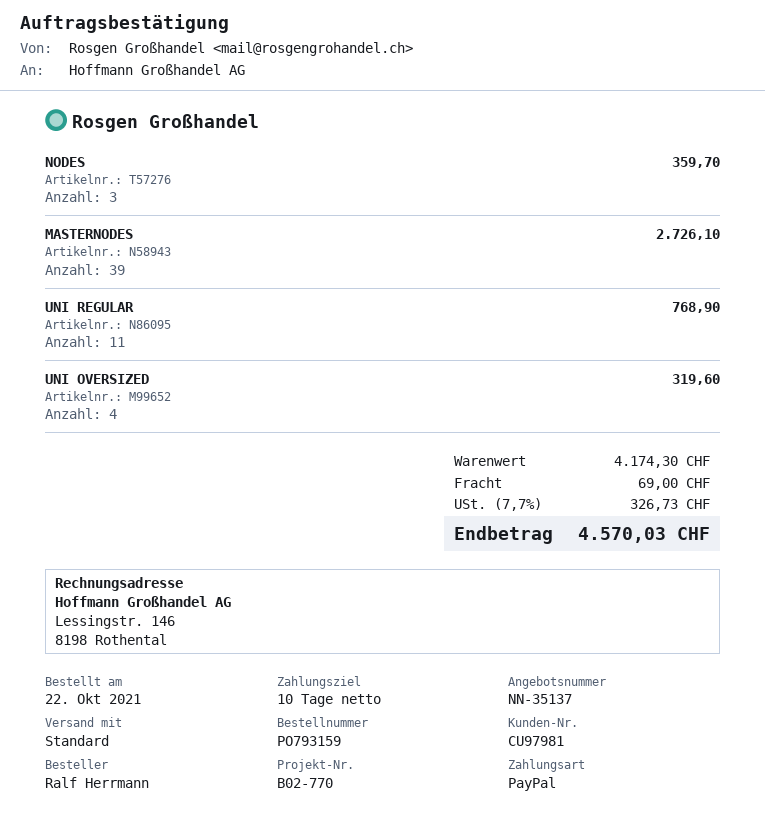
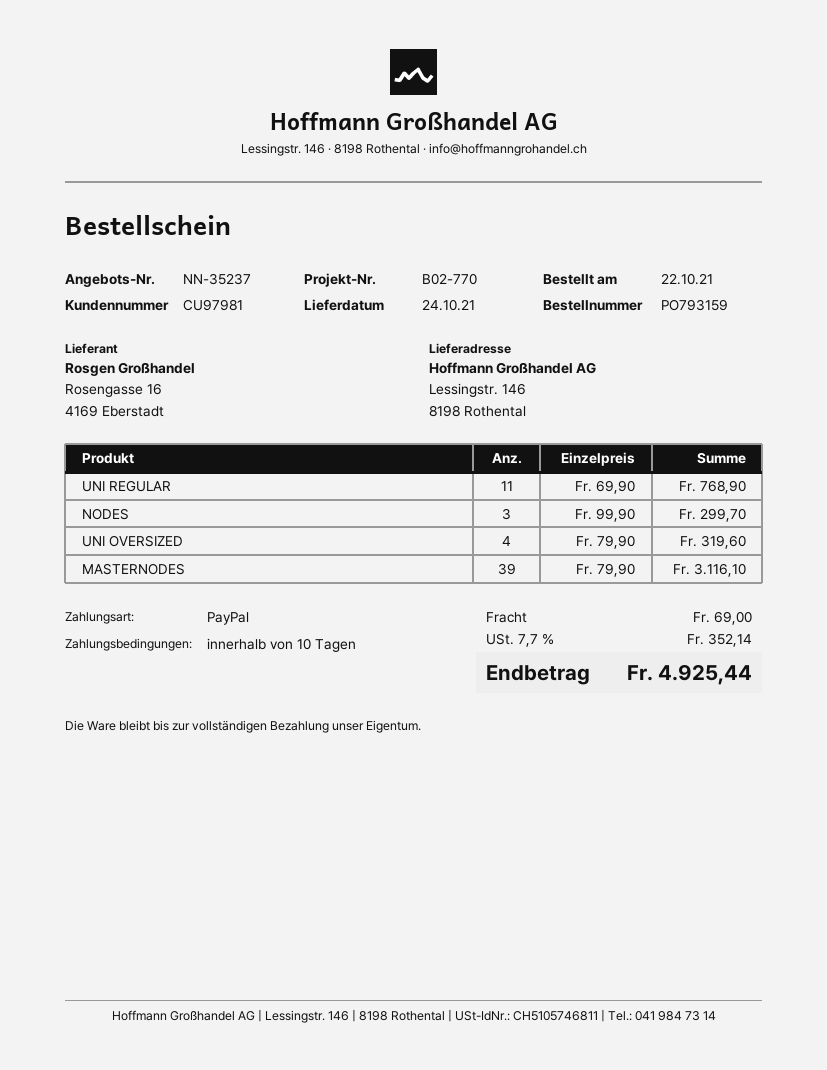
quote number: NN-35137 -> NN-35237
NODES: 3 for 359.70 -> 3 for 299.70
MASTERNODES: 39 for 2726.10 -> 39 for 3116.10
tax: 7.7% = 326.73 -> 7.7% = 352.14
total: 4570.03 -> 4925.44

